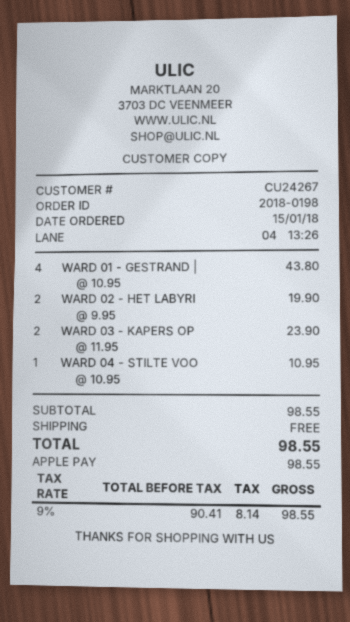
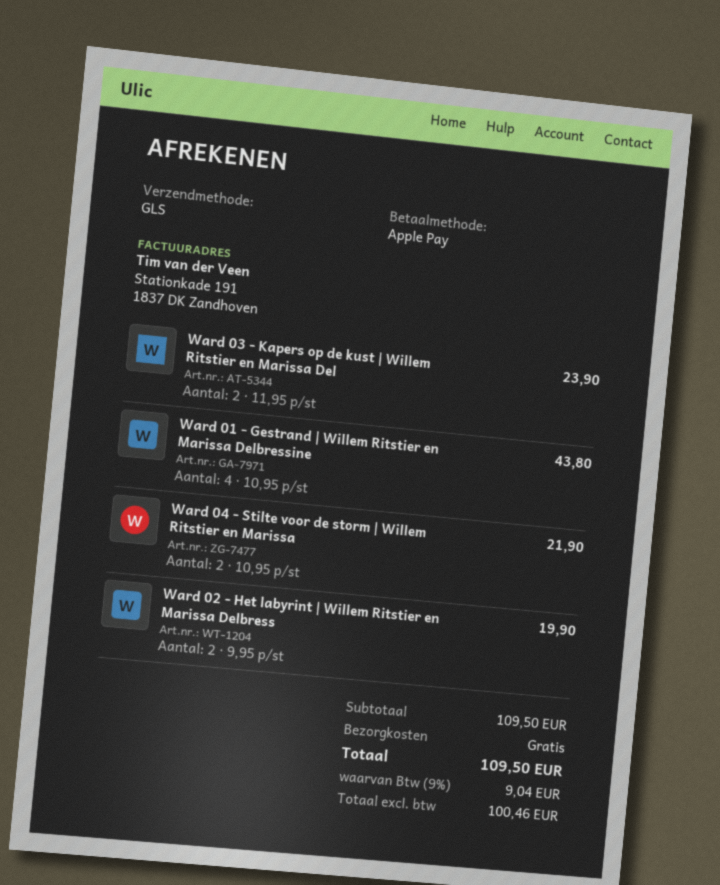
WARD 04 - STILTE VOO: 1 x 10.95 = 10.95 -> 2 x 10.95 = 21.90
subtotal: 98.55 -> 109.50
net: 90.41 -> 100.46
tax: 9% = 8.14 -> 9% = 9.04
total: 98.55 -> 109.50

